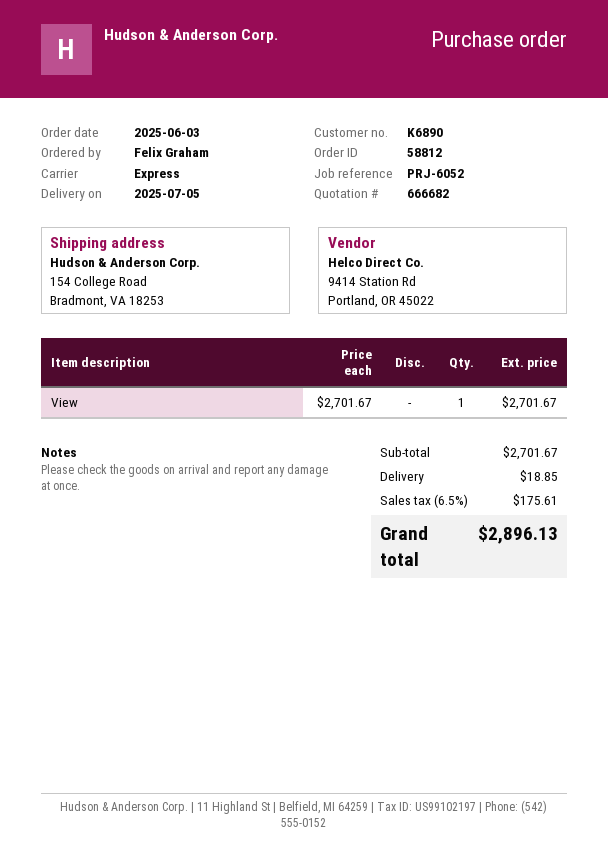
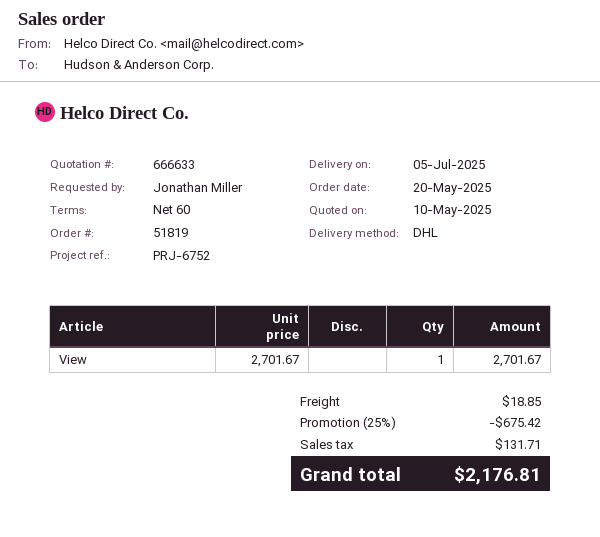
quote number: 666682 -> 666633
order number: 58812 -> 51819
order date: 2025-06-03 -> 2025-05-20
reference: PRJ-6052 -> PRJ-6752
ordered by: Felix Graham -> Jonathan Miller
shipping method: express -> DHL
discount: none -> 25% = 675.42
tax: 175.61 -> 131.71
total: 2896.13 -> 2176.81

